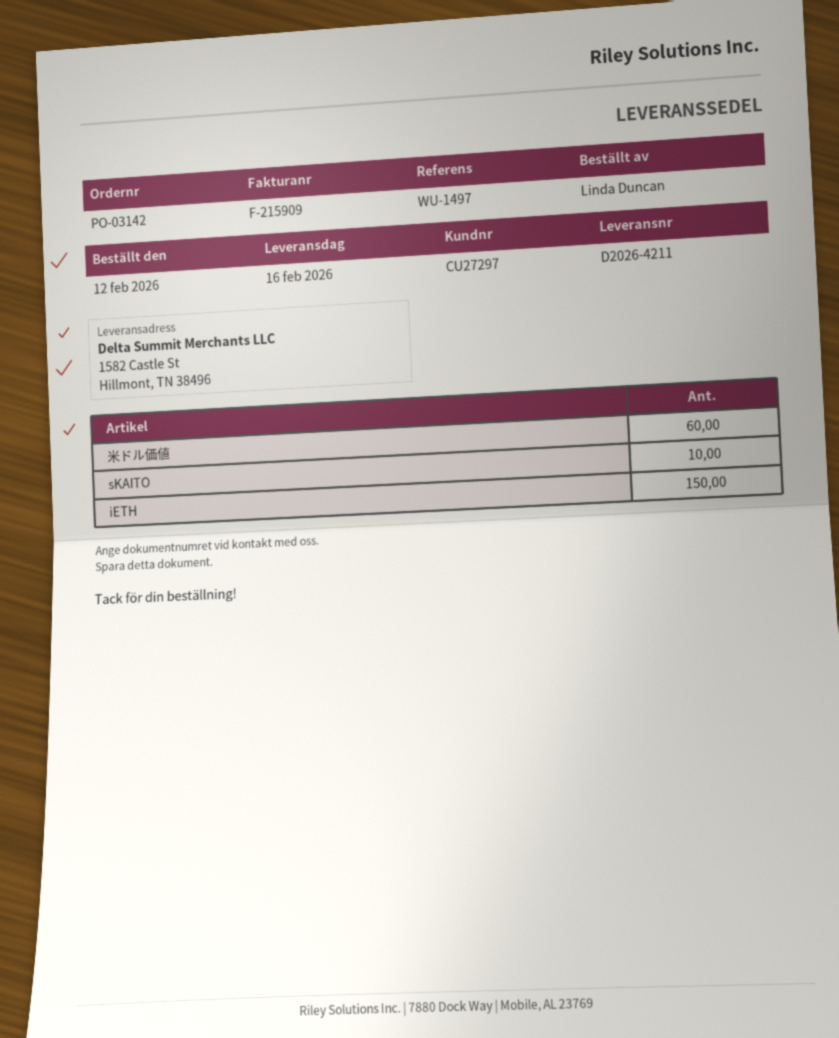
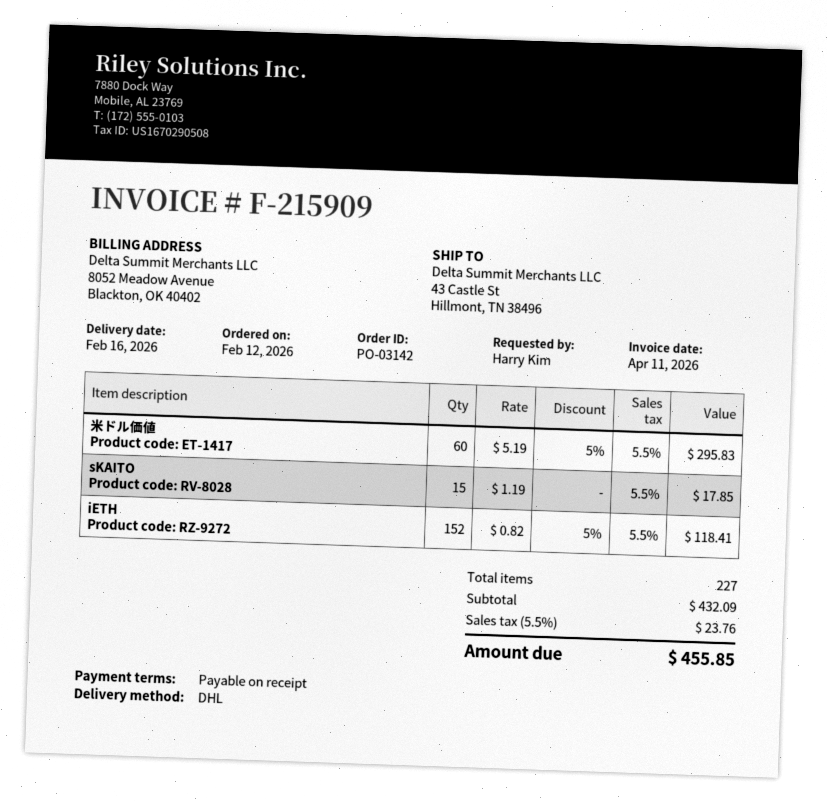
ordered by: Linda Duncan -> Harry Kim
ship to: 1582 Castle St, Hillmont, TN 38496 -> 43 Castle St, Hillmont, TN 38496
sKAITO: 10 -> 15
iETH: 150 -> 152

